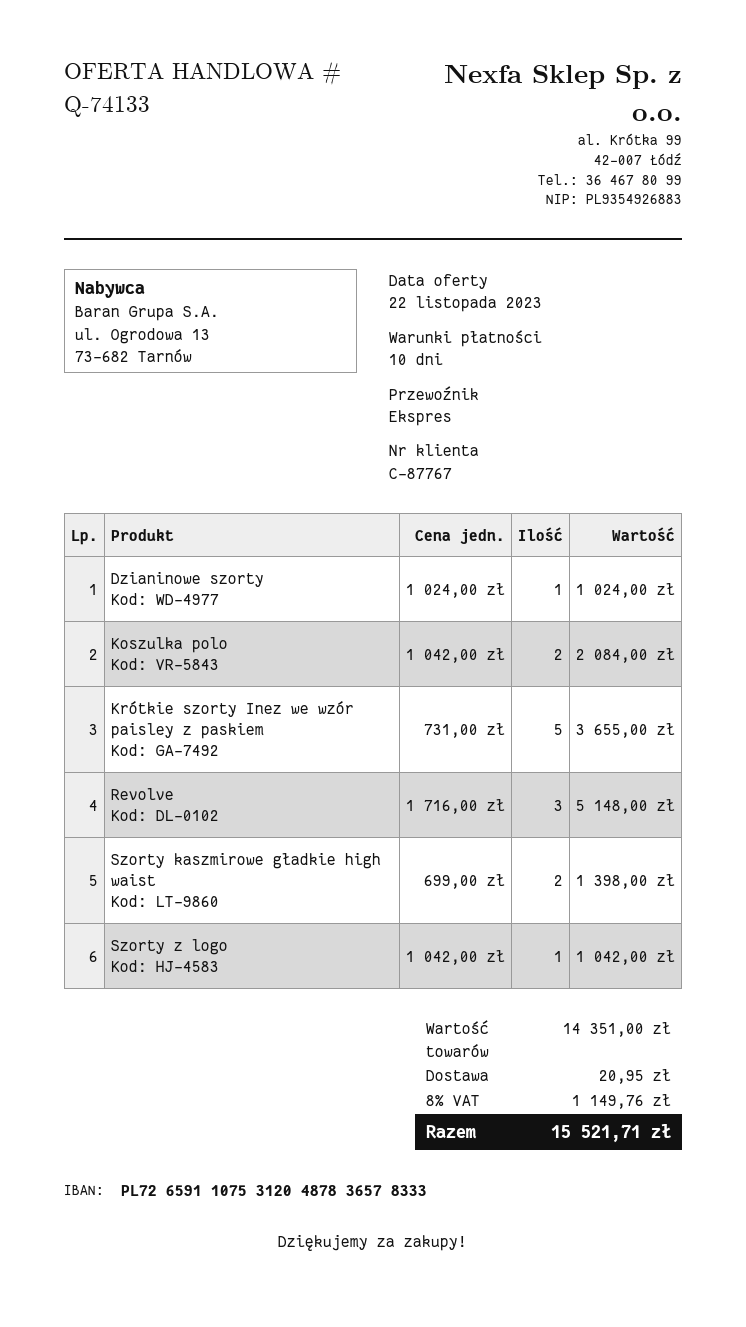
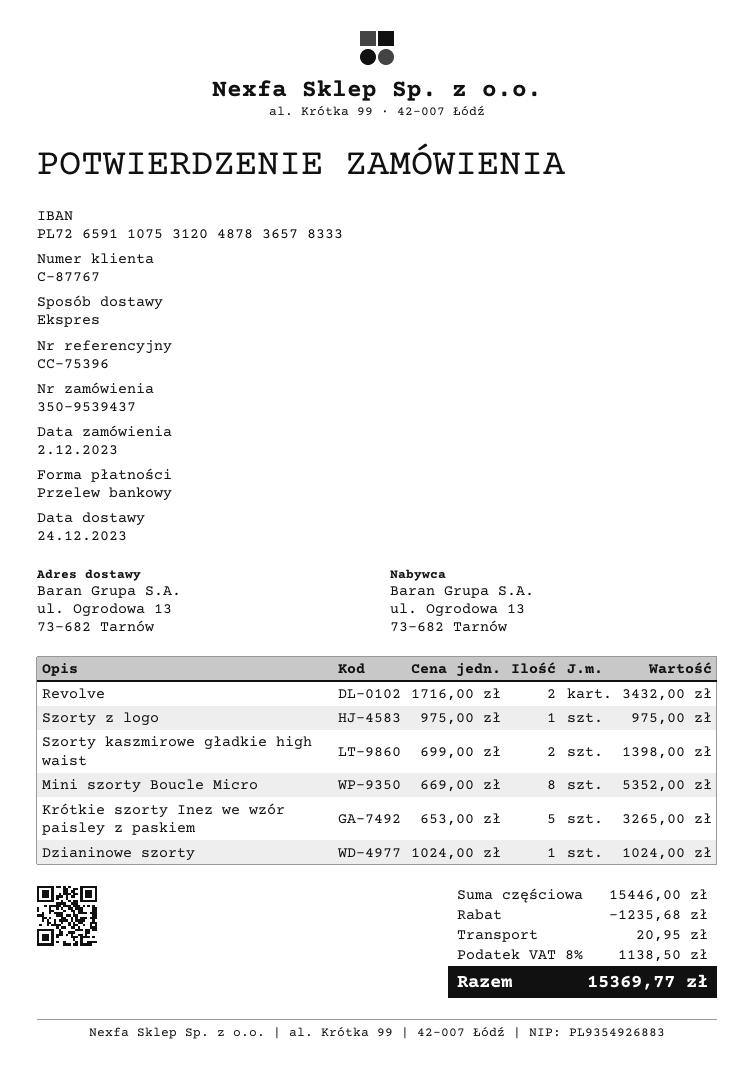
Koszulka polo: 2 x 1042.00 = 2084.00 -> none
Krótkie szorty Inez we wzór paisley z paskiem: 5 x 731.00 = 3655.00 -> 5 x 653.00 = 3265.00
Revolve: 3 x 1716.00 = 5148.00 -> 2 x 1716.00 = 3432.00
Szorty z logo: 1 x 1042.00 = 1042.00 -> 1 x 975.00 = 975.00
Mini szorty Boucle Micro: none -> 8 x 669.00 = 5352.00
subtotal: 14351.00 -> 15446.00
discount: none -> 1235.68
tax: 8% = 1149.76 -> 8% = 1138.50
total: 15521.71 -> 15369.77

